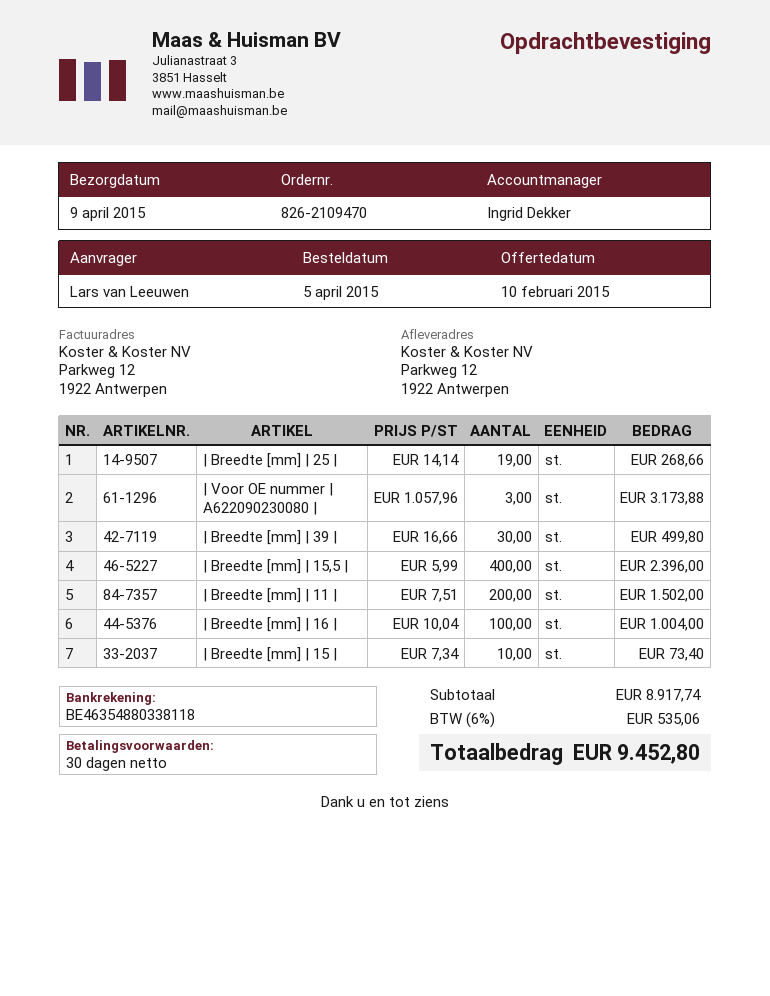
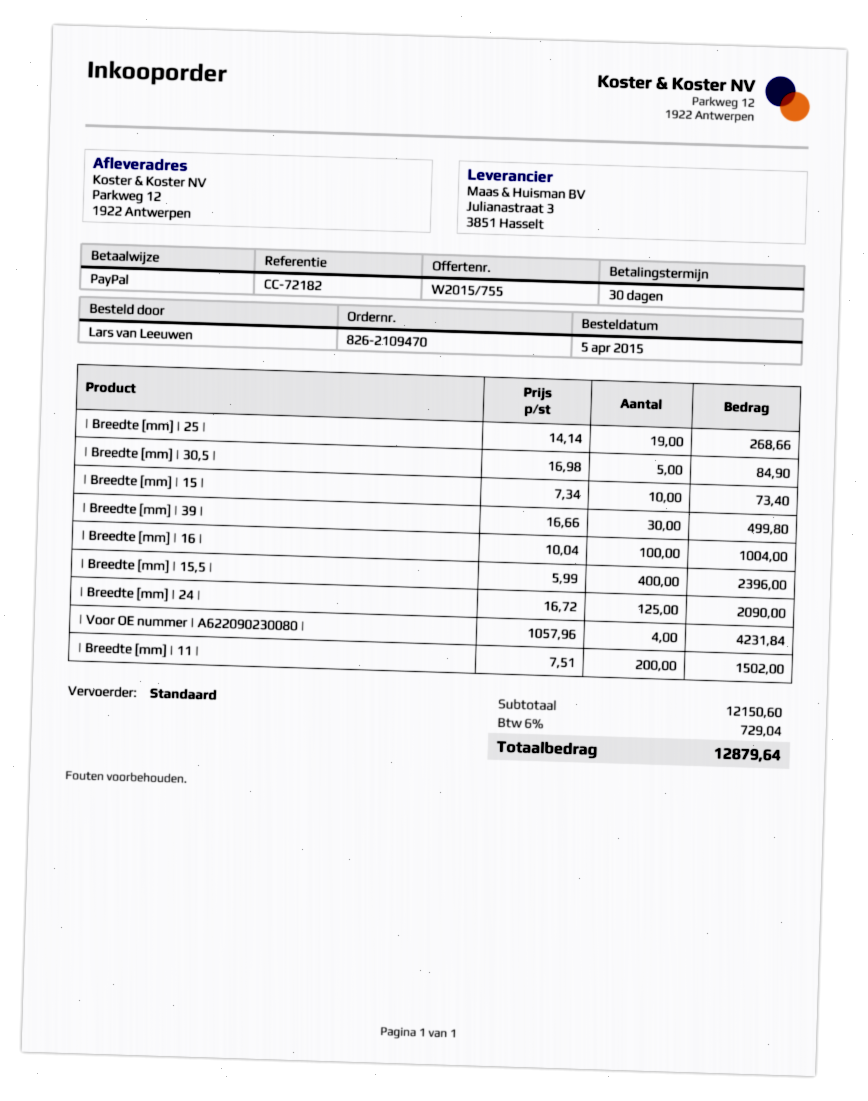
| Voor OE nummer | A622090230080 |: 3 x 1057.96 = 3173.88 -> 4 x 1057.96 = 4231.84
| Breedte [mm] | 30,5 |: none -> 5 x 16.98 = 84.90
| Breedte [mm] | 24 |: none -> 125 x 16.72 = 2090.00
subtotal: 8917.74 -> 12150.60
tax: 6% = 535.06 -> 6% = 729.04
total: 9452.80 -> 12879.64

